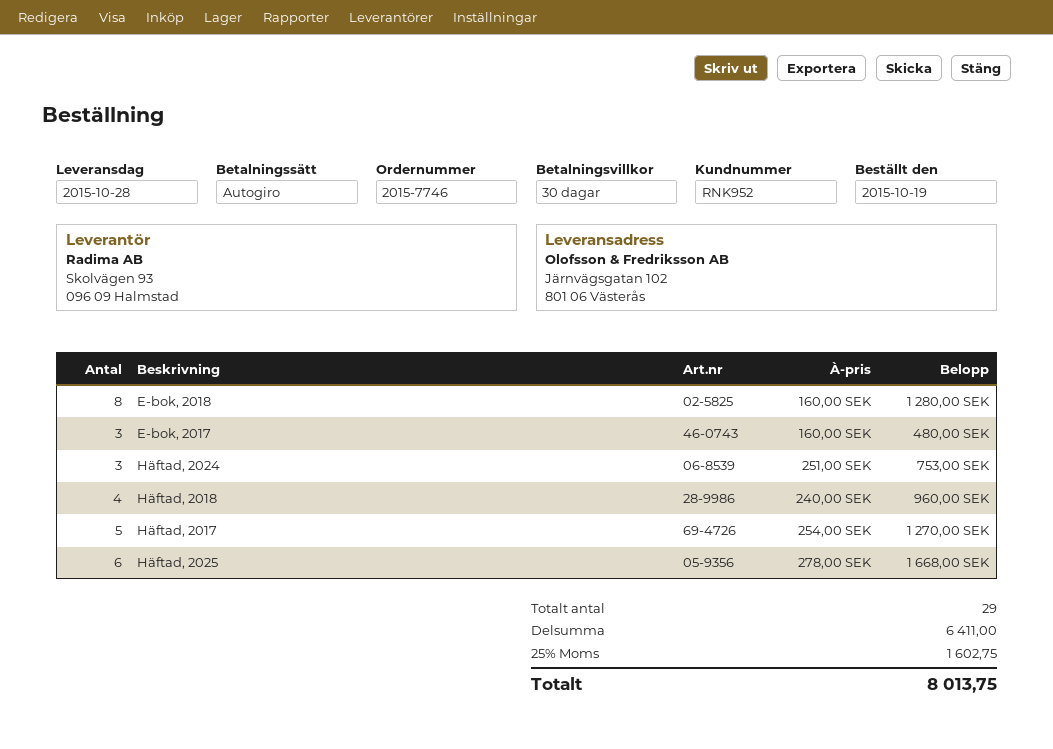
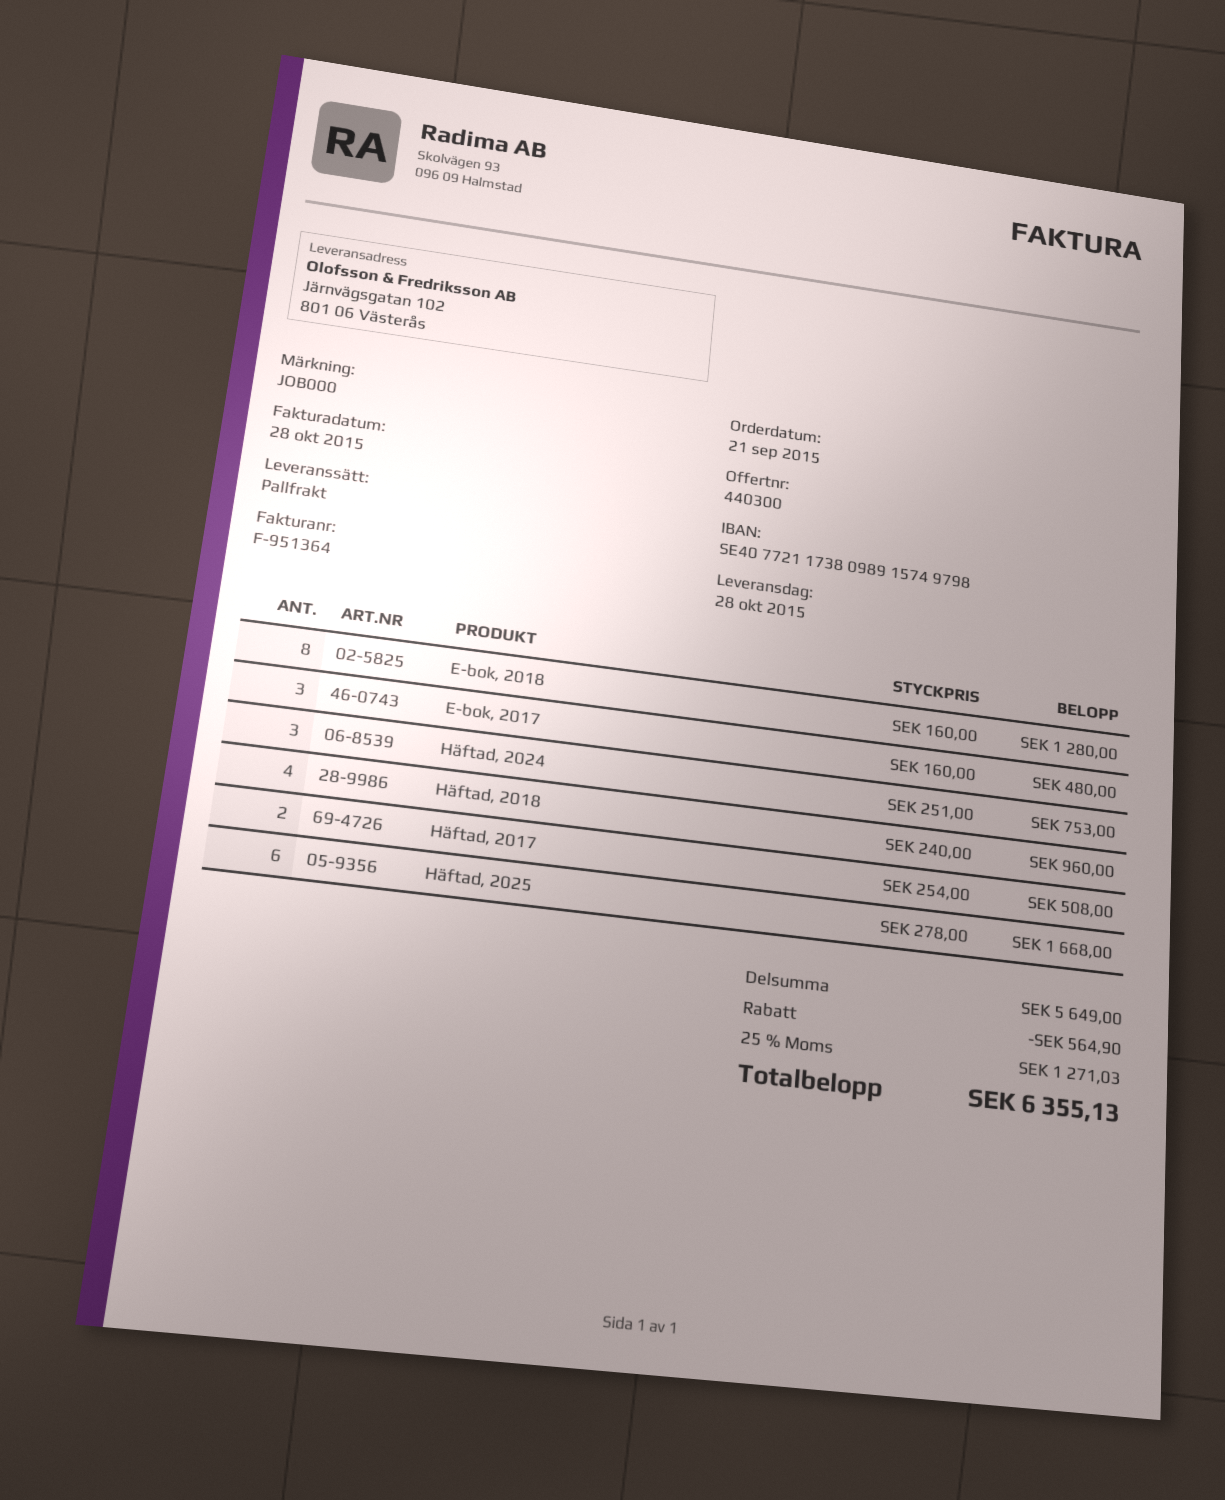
order date: 2015-10-19 -> 2015-09-21
Häftad, 2017: 5 x 254.00 = 1270.00 -> 2 x 254.00 = 508.00
subtotal: 6411.00 -> 5649.00
discount: none -> 564.90
tax: 25% = 1602.75 -> 25% = 1271.03
total: 8013.75 -> 6355.13

